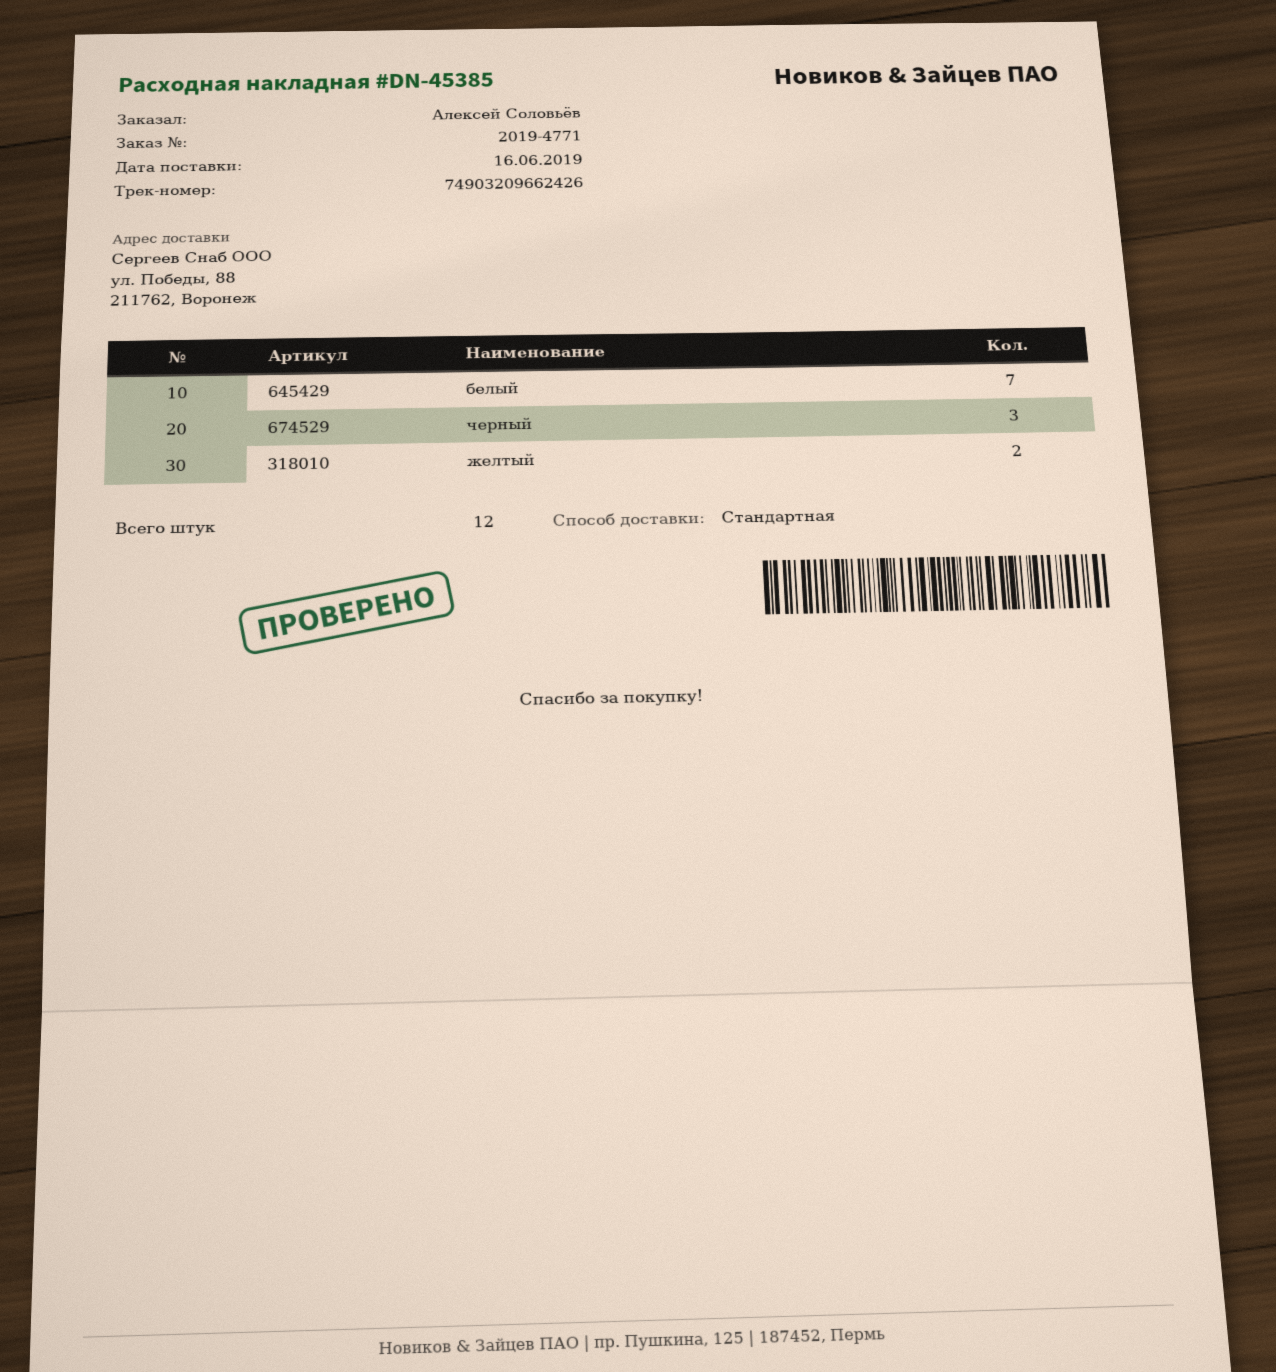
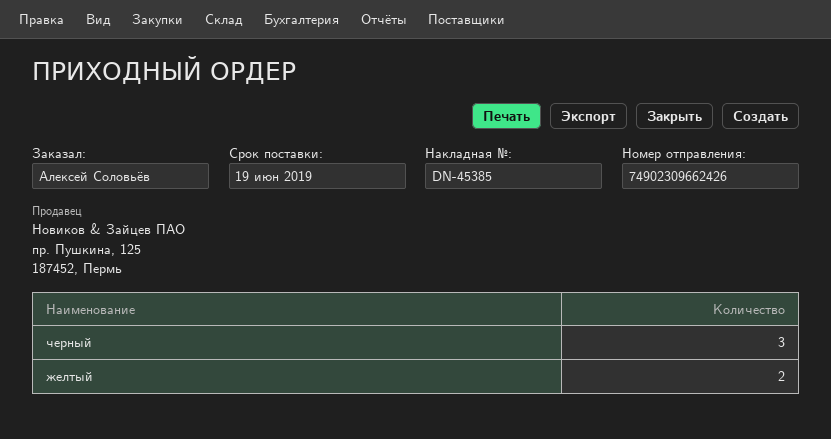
delivery date: 2019-06-16 -> 2019-06-19
tracking number: 74903209662426 -> 74902309662426
белый: 7 -> none

